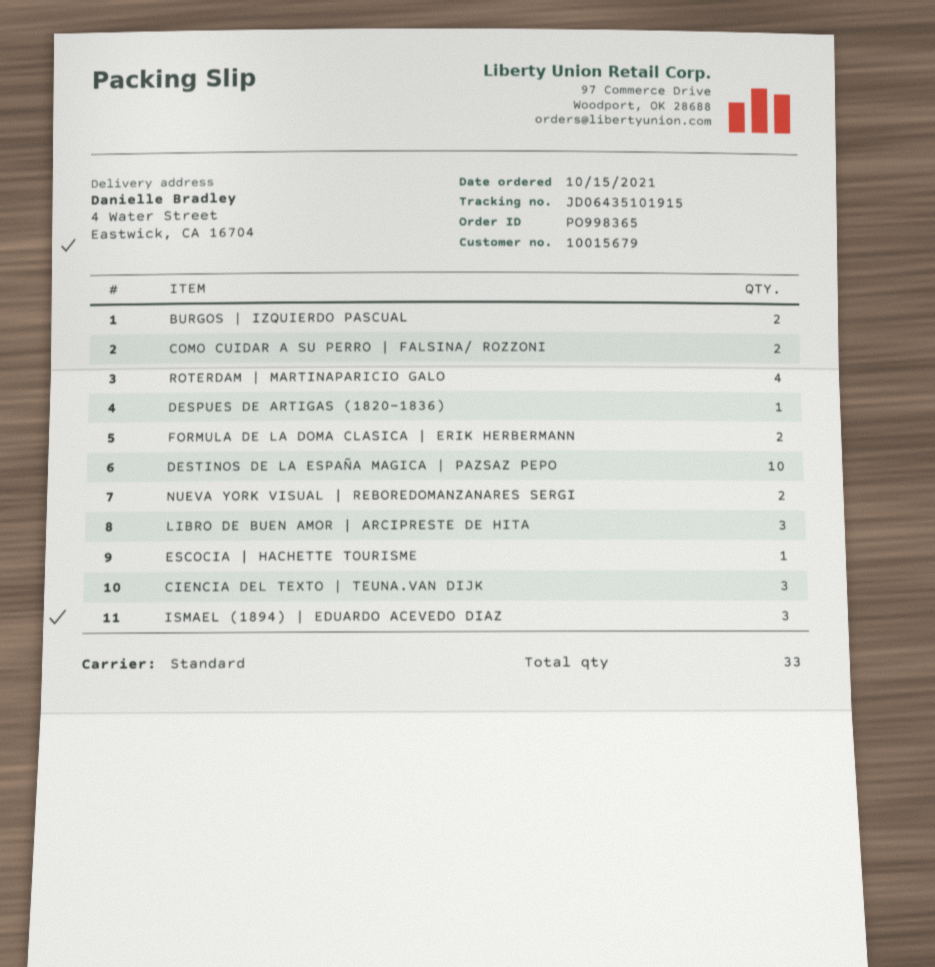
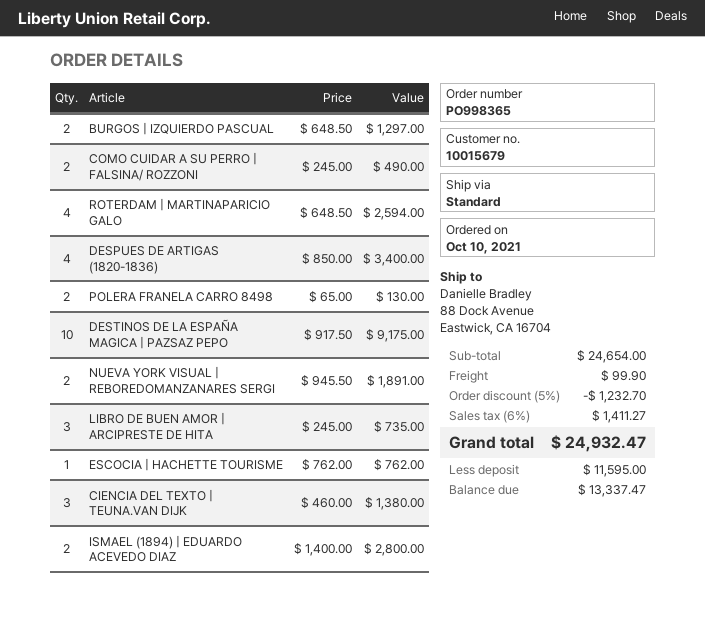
order date: 2021-10-15 -> 2021-10-10
ship to: 4 Water Street, Eastwick, CA 16704 -> 88 Dock Avenue, Eastwick, CA 16704
DESPUES DE ARTIGAS (1820-1836): 1 -> 4
FORMULA DE LA DOMA CLASICA | ERIK HERBERMANN: 2 -> none
ISMAEL (1894) | EDUARDO ACEVEDO DIAZ: 3 -> 2
POLERA FRANELA CARRO 8498: none -> 2

